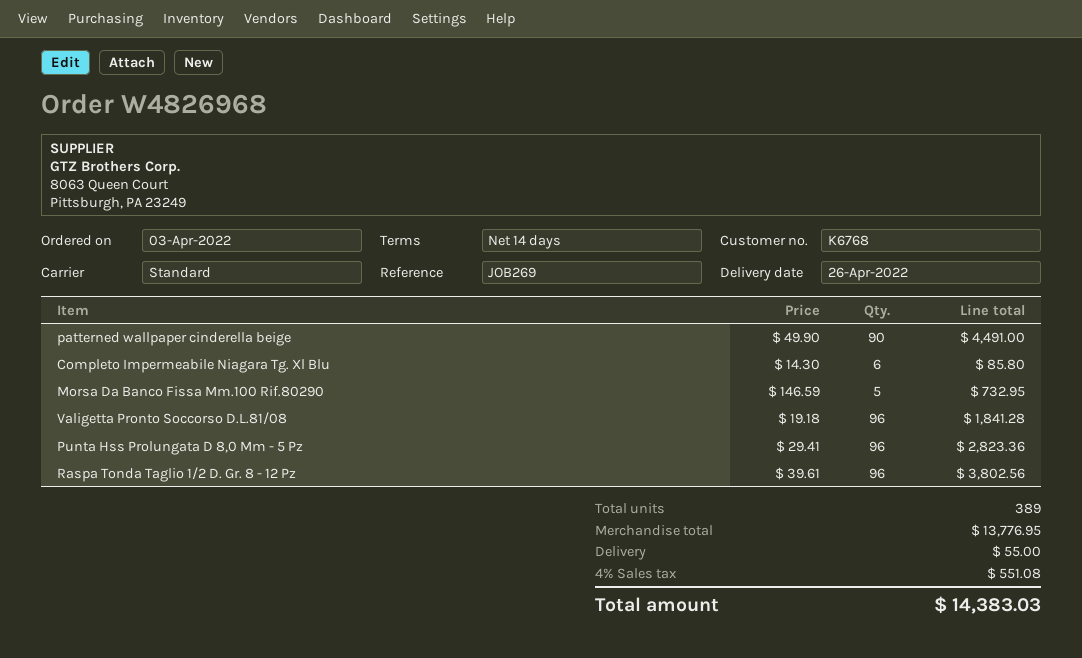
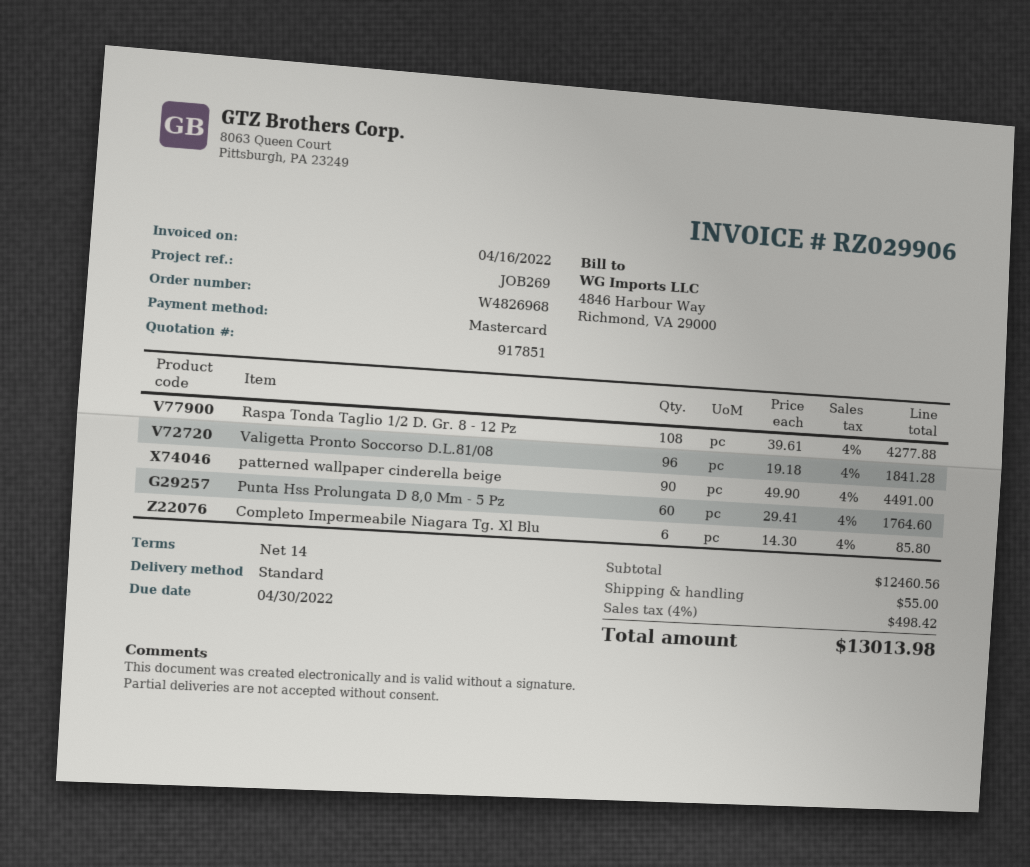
Morsa Da Banco Fissa Mm.100 Rif.80290: 5 x 146.59 = 732.95 -> none
Punta Hss Prolungata D 8,0 Mm - 5 Pz: 96 x 29.41 = 2823.36 -> 60 x 29.41 = 1764.60
Raspa Tonda Taglio 1/2 D. Gr. 8 - 12 Pz: 96 x 39.61 = 3802.56 -> 108 x 39.61 = 4277.88
subtotal: 13776.95 -> 12460.56
tax: 4% = 551.08 -> 4% = 498.42
total: 14383.03 -> 13013.98

